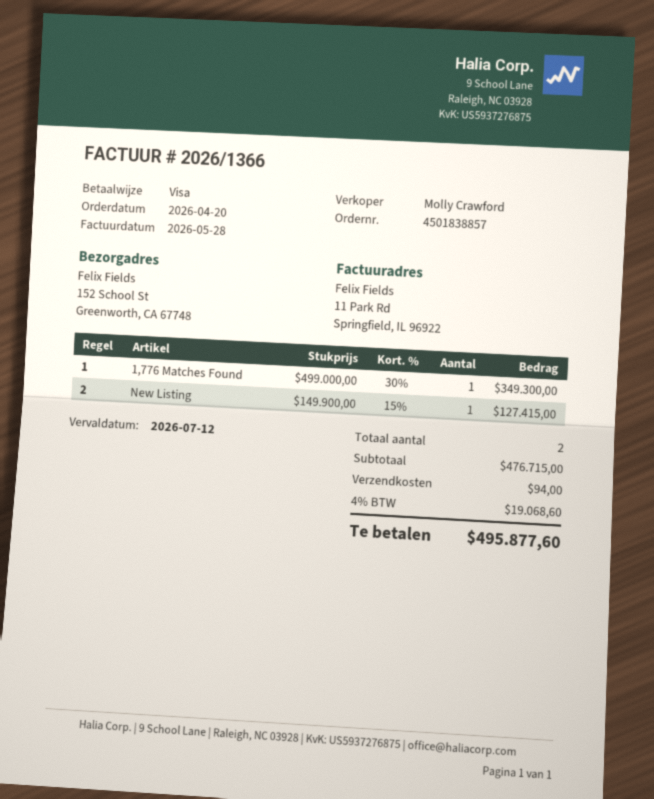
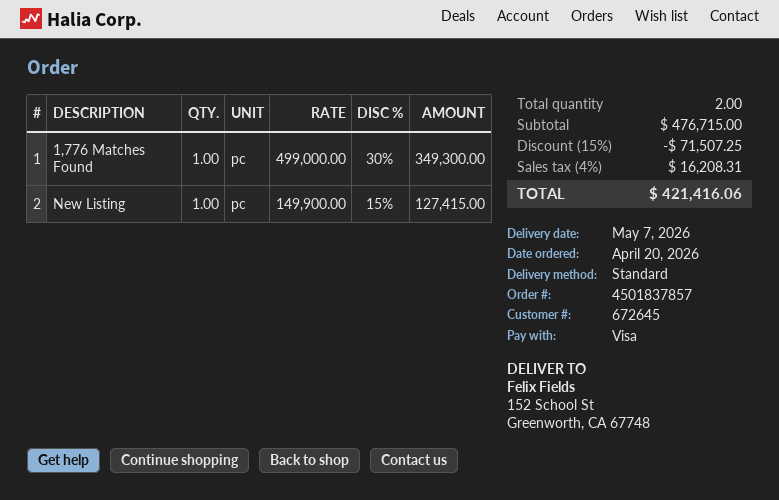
order number: 4501838857 -> 4501837857
discount: none -> 15% = 71507.25
shipping: 94.00 -> none
tax: 4% = 19068.60 -> 4% = 16208.31
total: 495877.60 -> 421416.06

